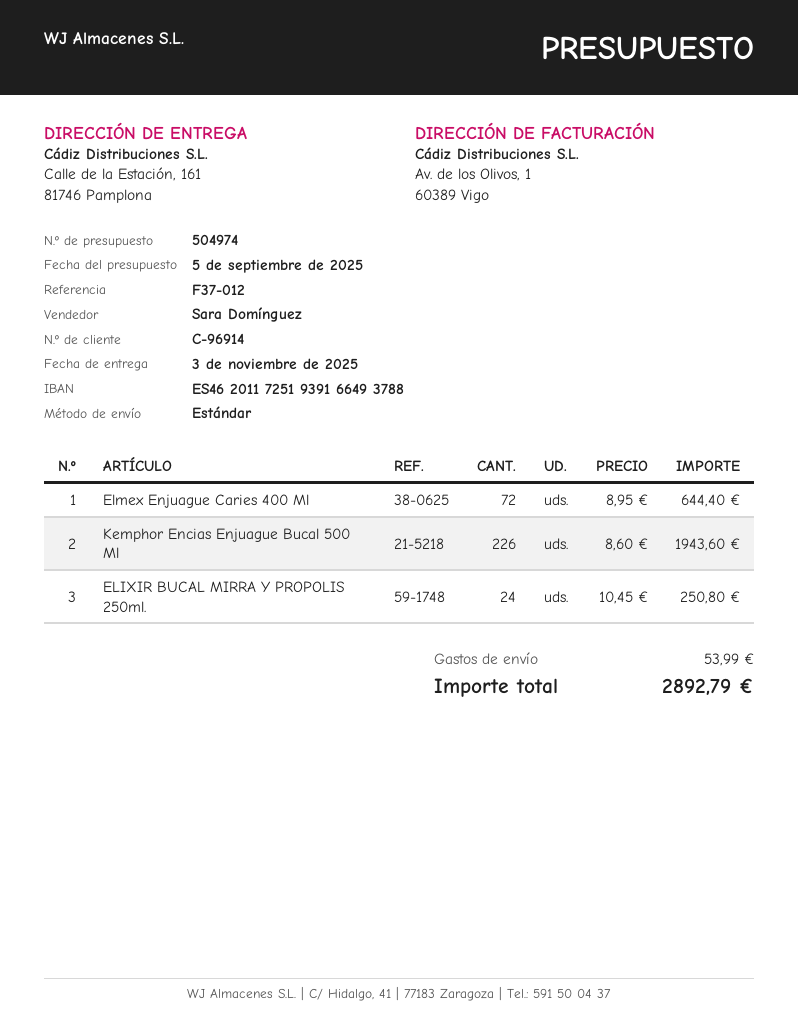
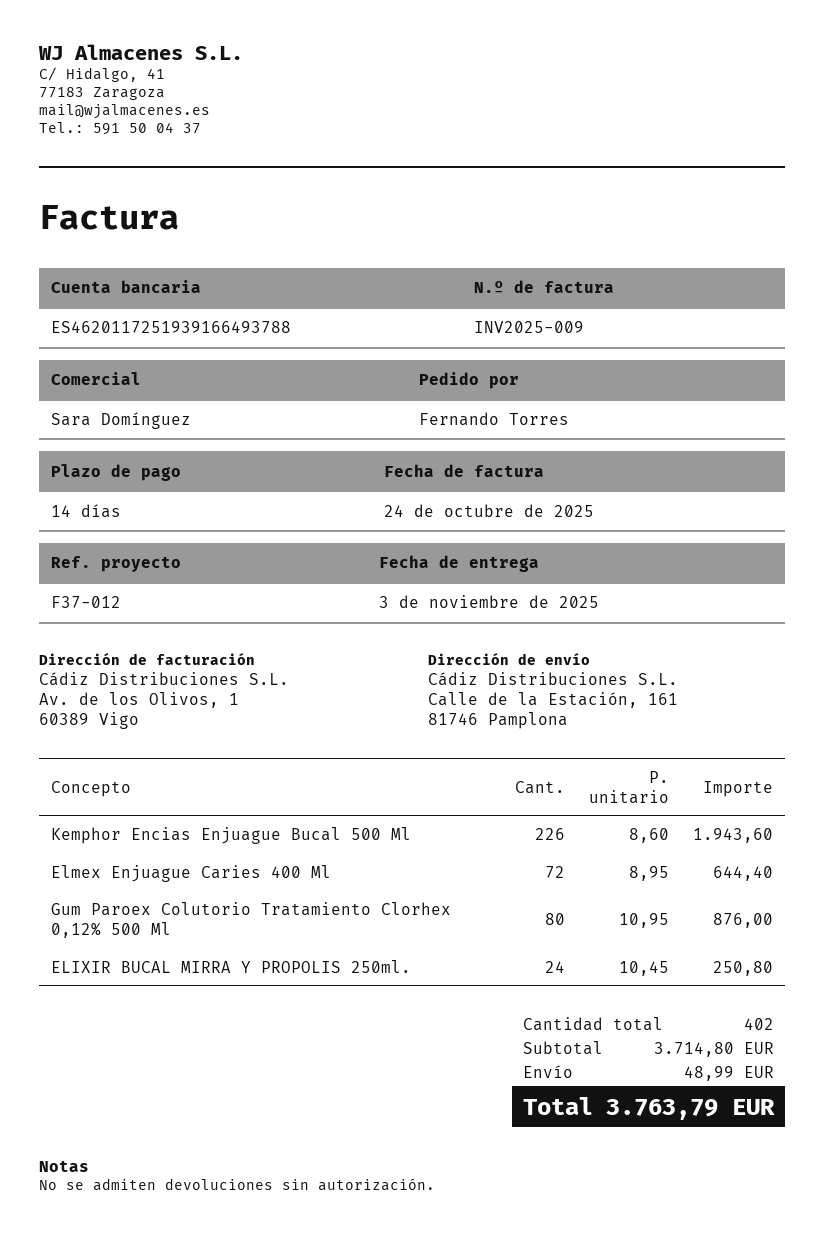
Gum Paroex Colutorio Tratamiento Clorhex 0,12% 500 Ml: none -> 80 x 10.95 = 876.00
shipping: 53.99 -> 48.99
total: 2892.79 -> 3763.79

